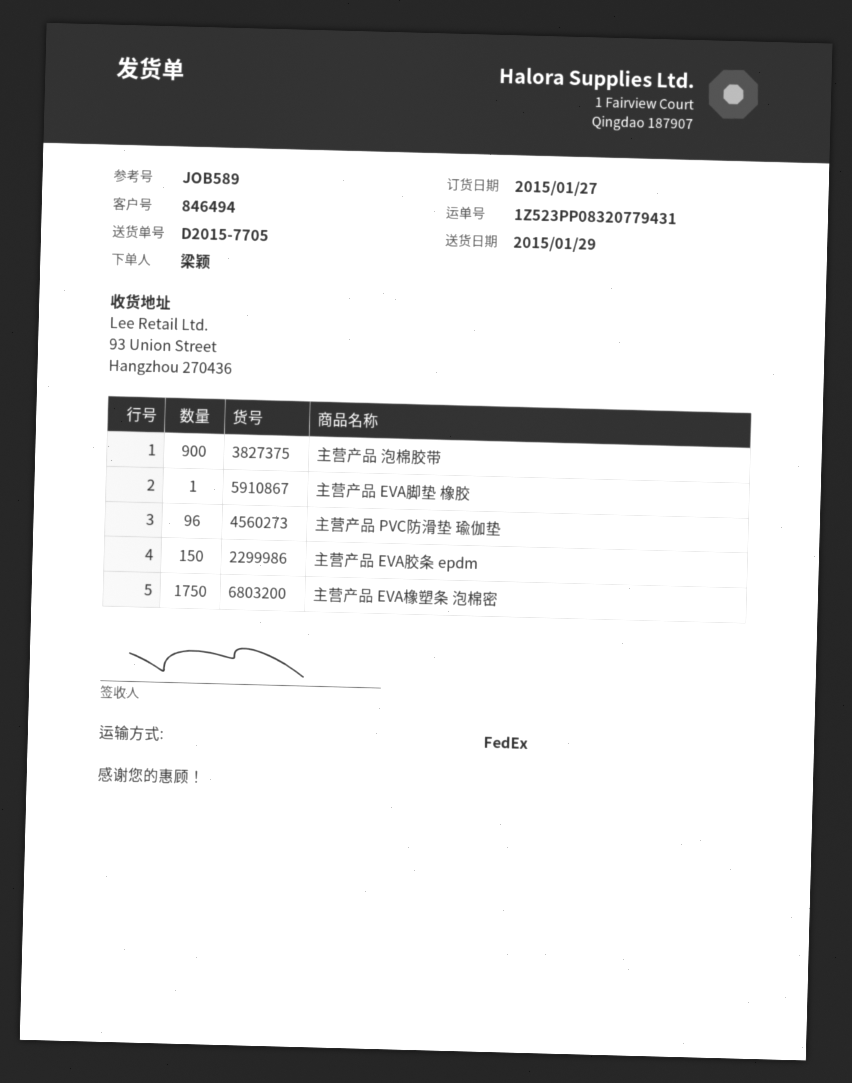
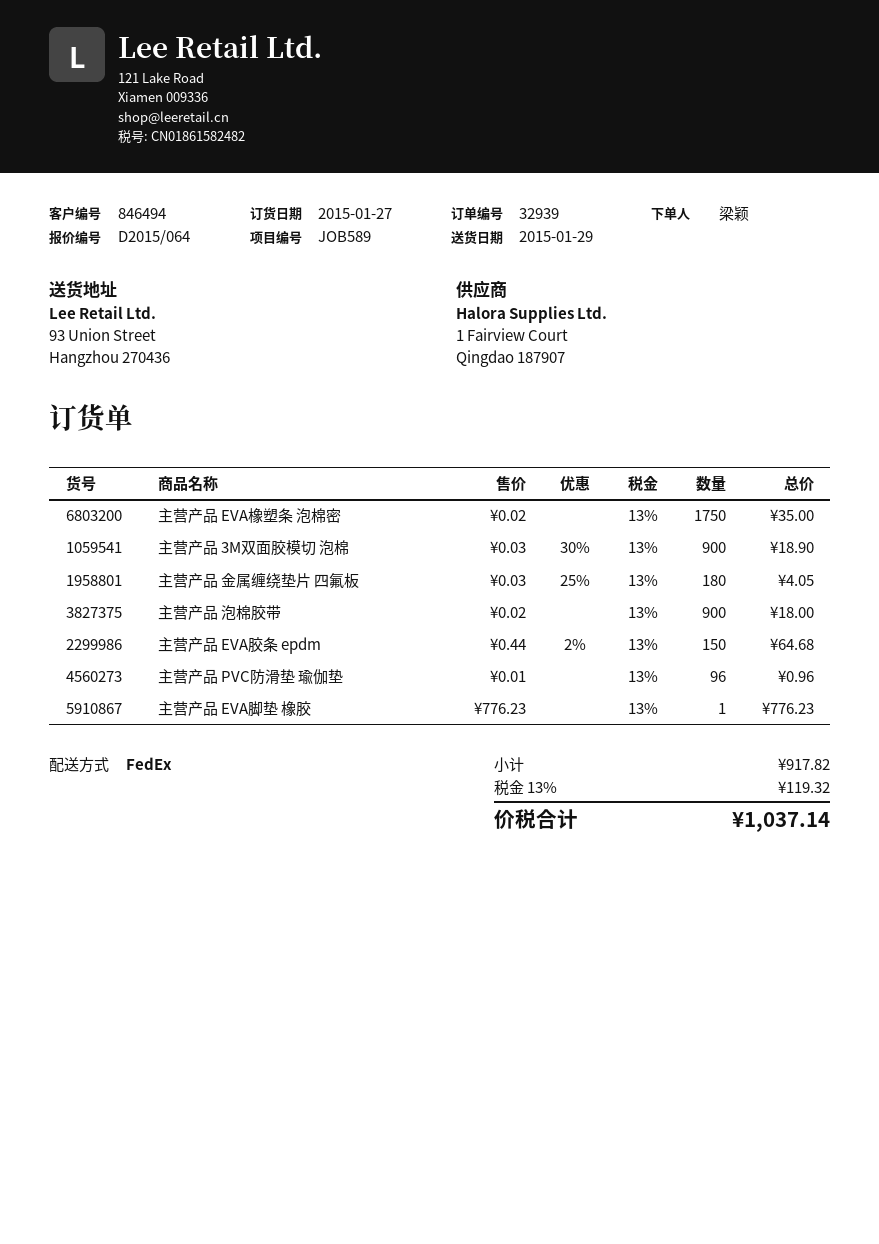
主营产品 3M双面胶模切 泡棉: none -> 900
主营产品 金属缠绕垫片 四氟板: none -> 180

